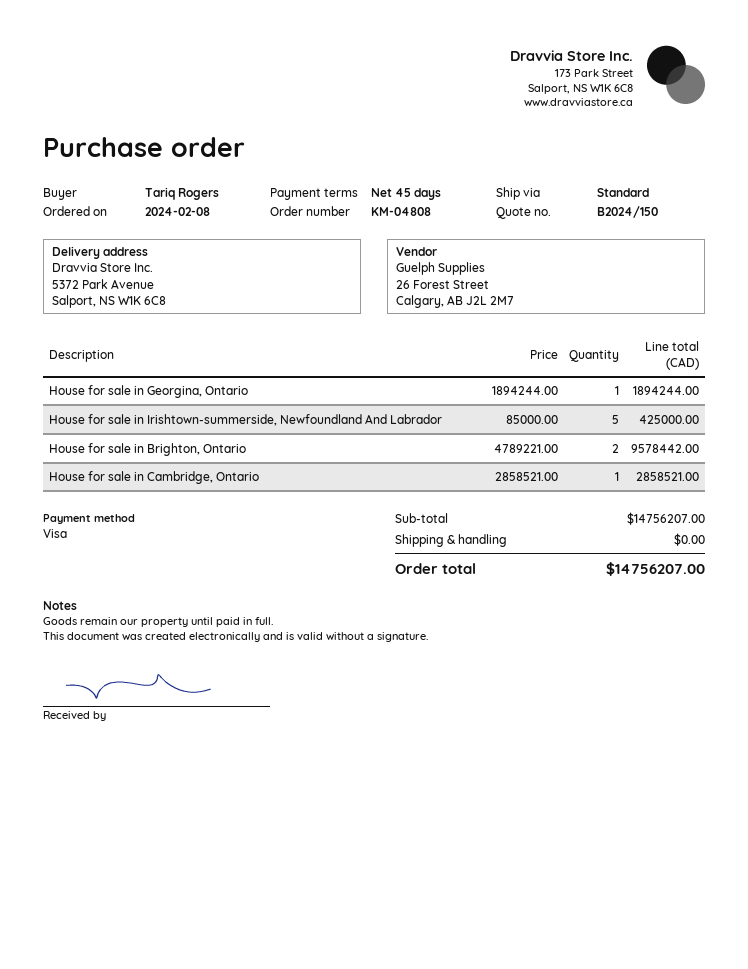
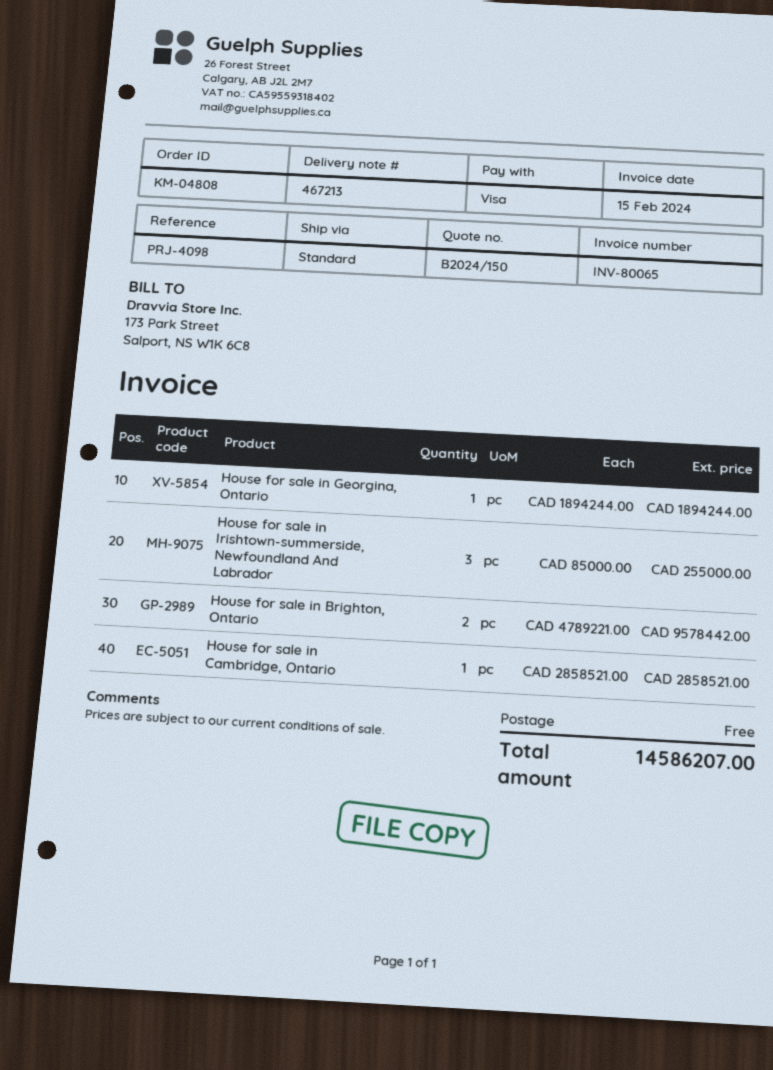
House for sale in Irishtown-summerside, Newfoundland And Labrador: 5 x 85000.00 = 425000.00 -> 3 x 85000.00 = 255000.00
total: 14756207.00 -> 14586207.00

